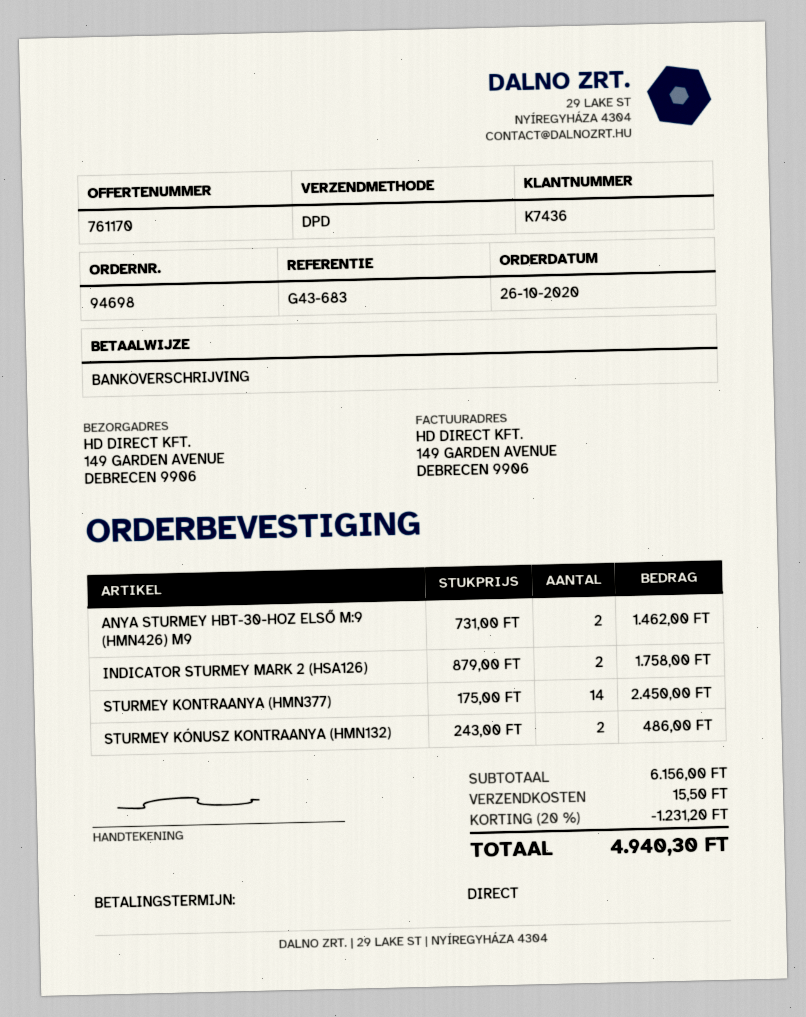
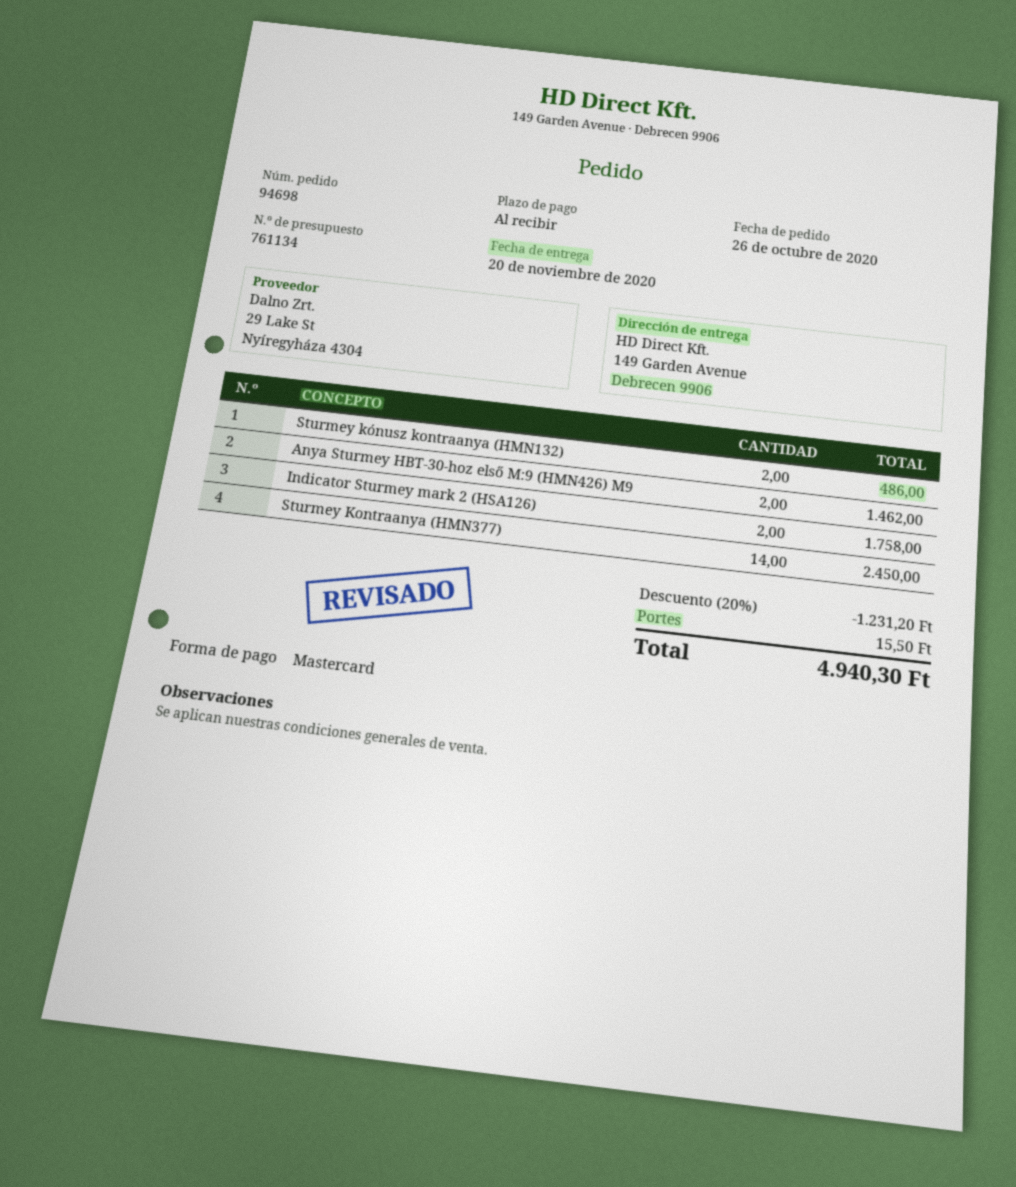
quote number: 761170 -> 761134
payment method: bank transfer -> Mastercard

